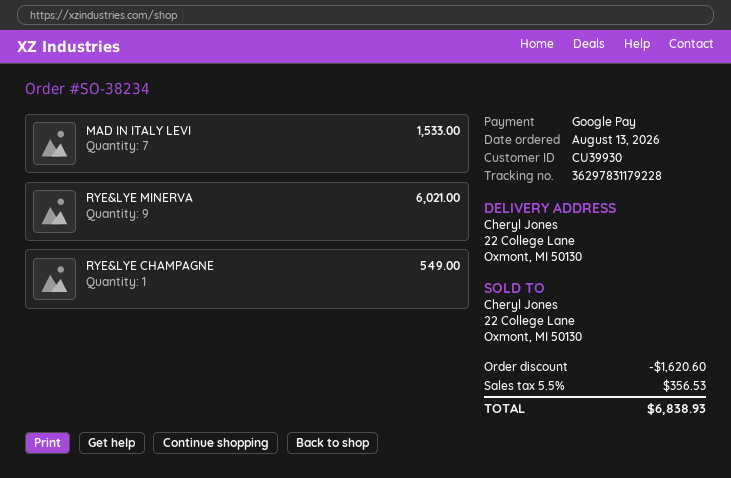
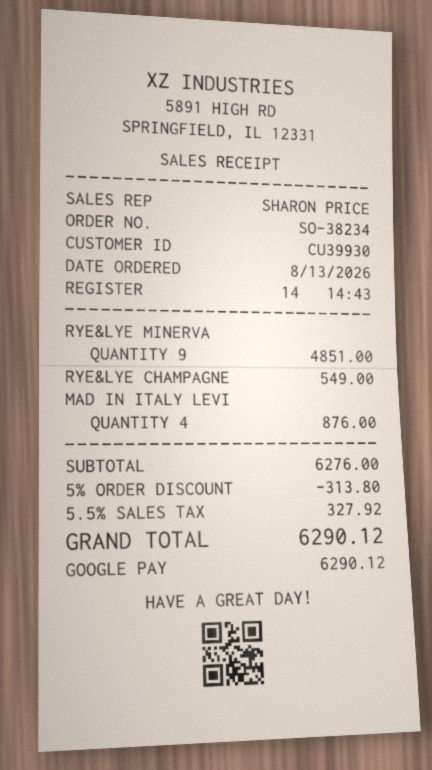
MAD IN ITALY LEVI: 7 for 1533.00 -> 4 for 876.00
RYE&LYE MINERVA: 9 for 6021.00 -> 9 for 4851.00
discount: 1620.60 -> 313.80
tax: 5.5% = 356.53 -> 5.5% = 327.92
total: 6838.93 -> 6290.12

